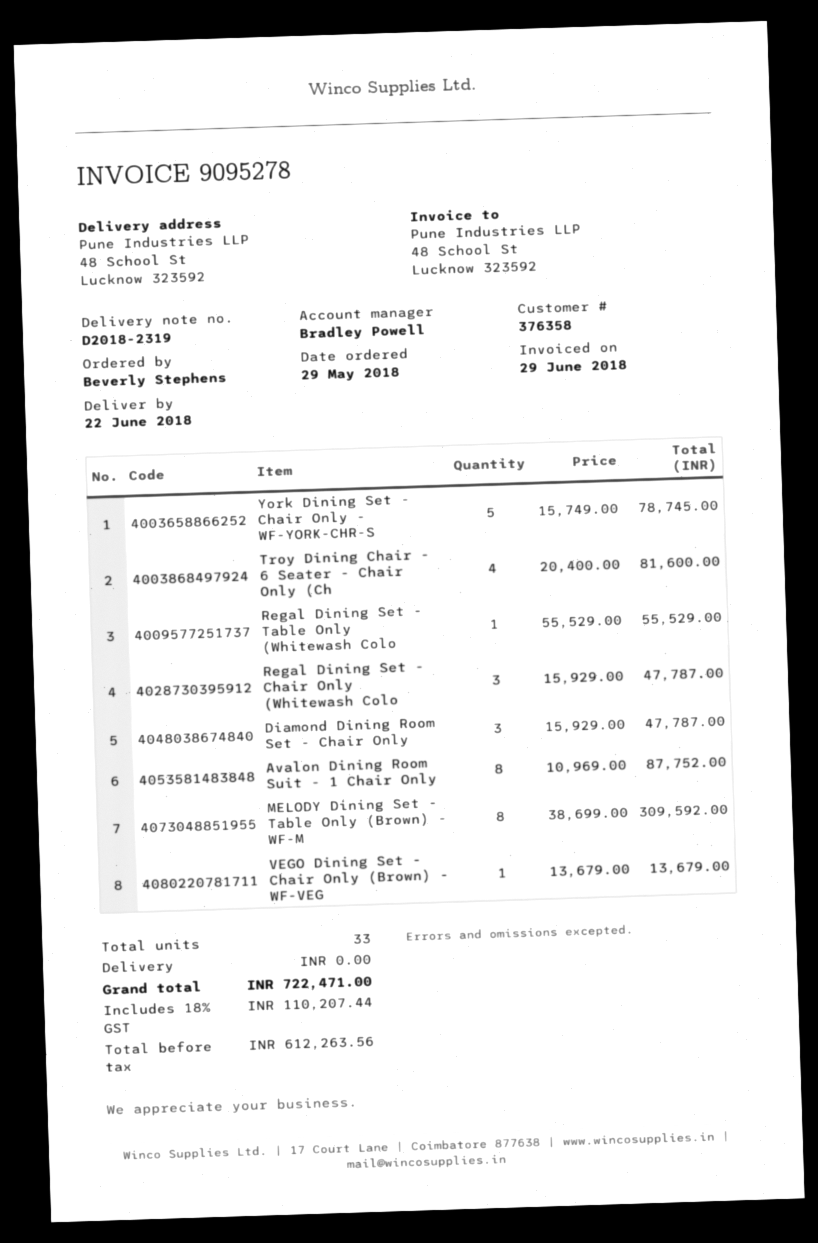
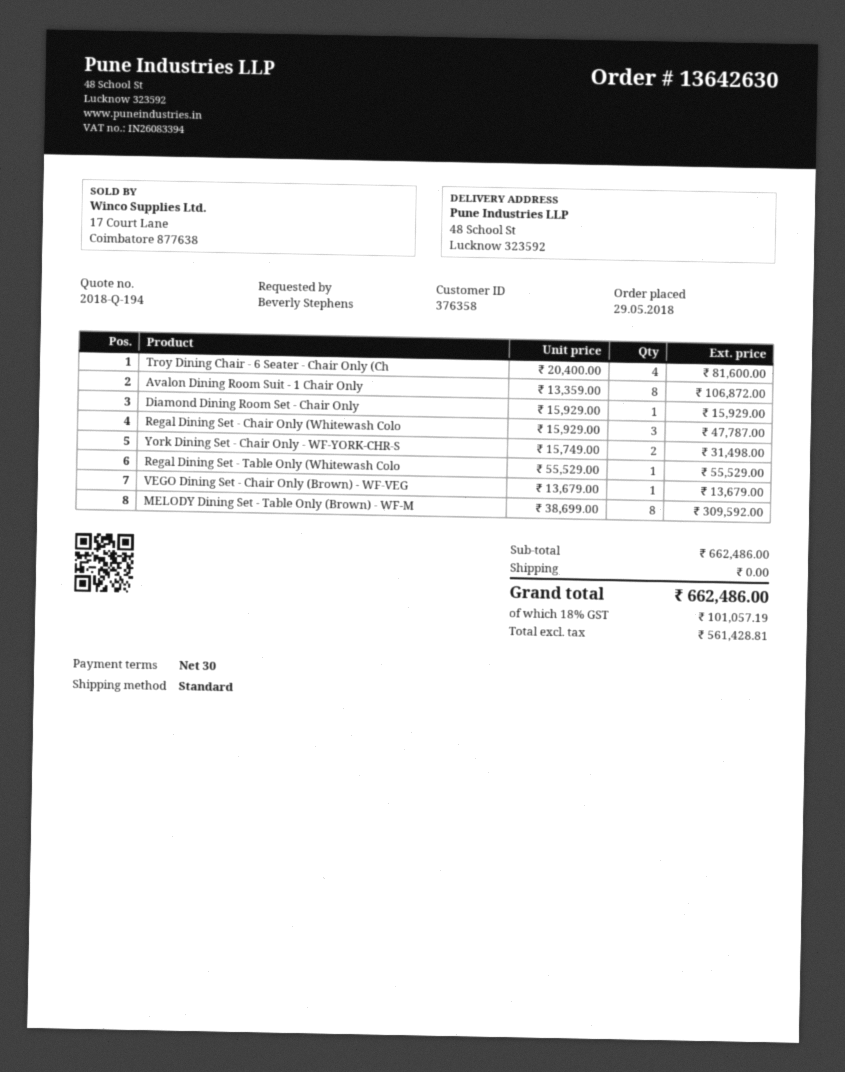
York Dining Set - Chair Only - WF-YORK-CHR-S: 5 x 15749.00 = 78745.00 -> 2 x 15749.00 = 31498.00
Diamond Dining Room Set - Chair Only: 3 x 15929.00 = 47787.00 -> 1 x 15929.00 = 15929.00
Avalon Dining Room Suit - 1 Chair Only: 8 x 10969.00 = 87752.00 -> 8 x 13359.00 = 106872.00
net: 612263.56 -> 561428.81
tax: 18% = 110207.44 -> 18% = 101057.19
total: 722471.00 -> 662486.00

